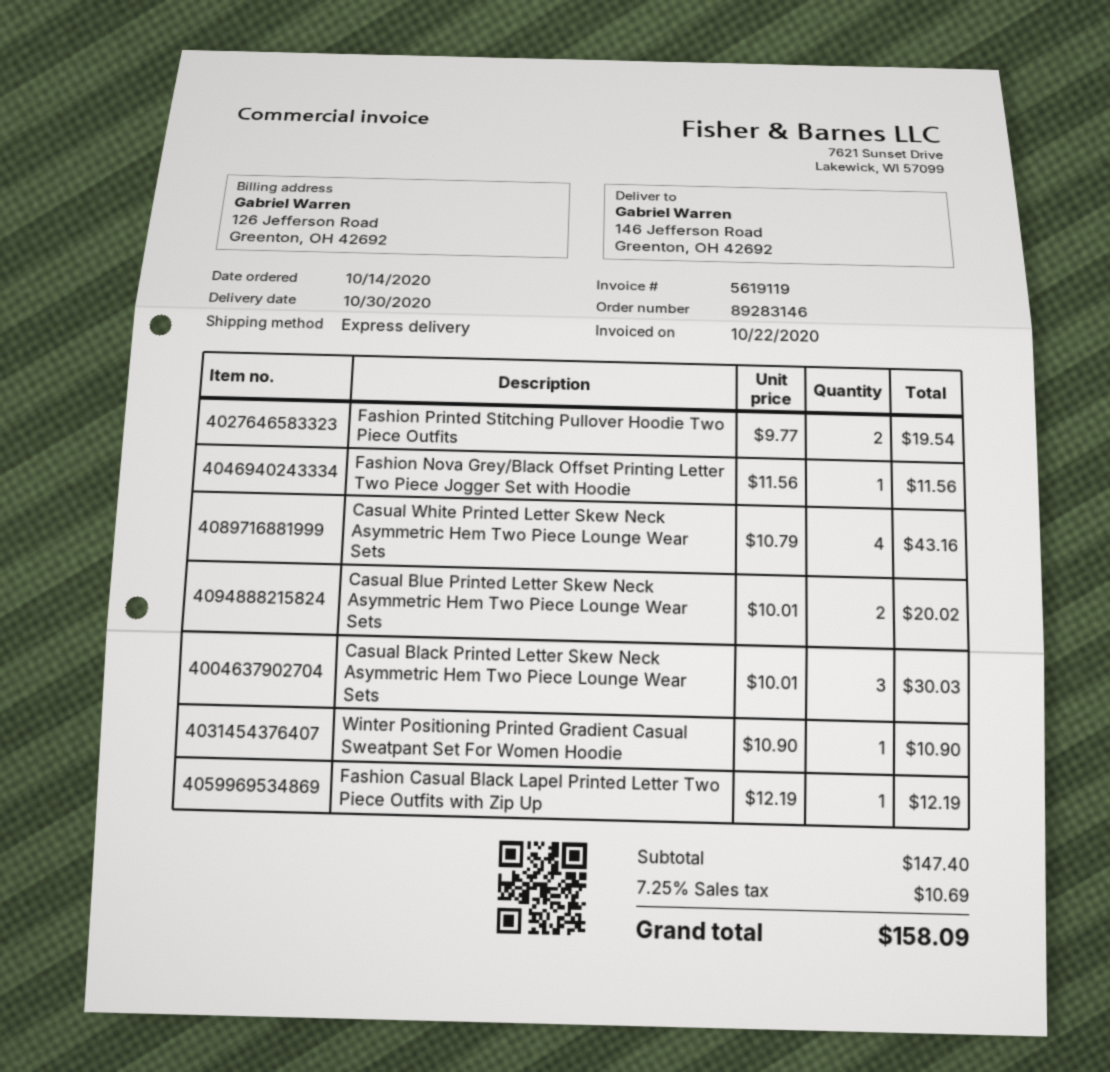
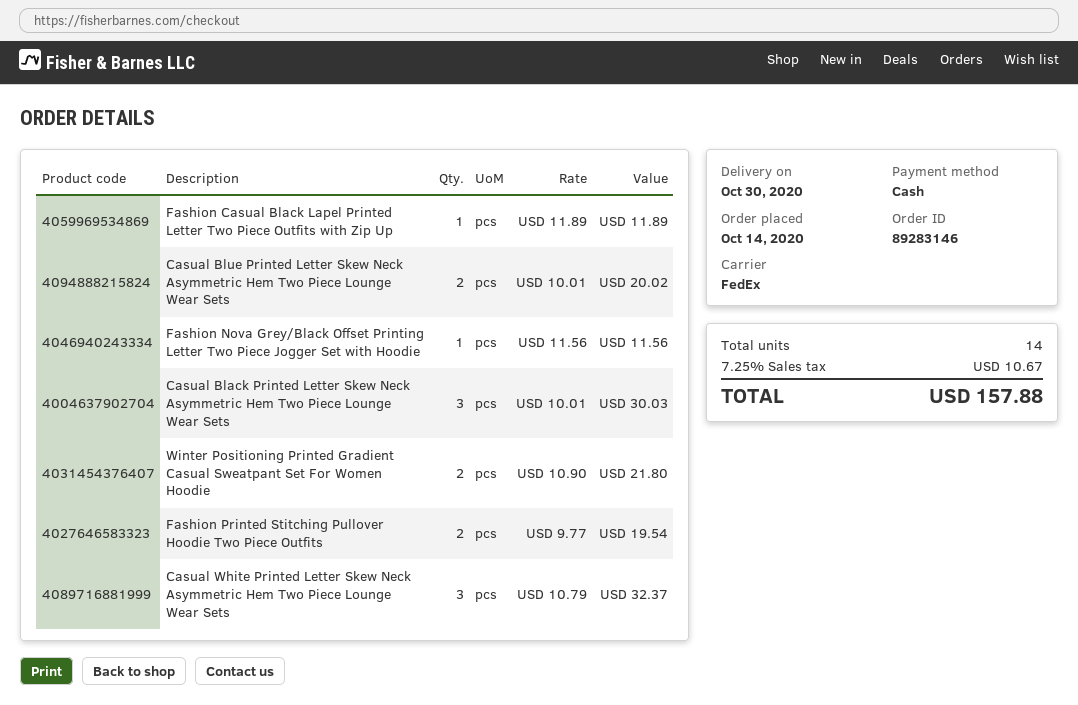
shipping method: express -> FedEx
Casual White Printed Letter Skew Neck Asymmetric Hem Two Piece Lounge Wear Sets: 4 x 10.79 = 43.16 -> 3 x 10.79 = 32.37
Winter Positioning Printed Gradient Casual Sweatpant Set For Women Hoodie: 1 x 10.90 = 10.90 -> 2 x 10.90 = 21.80
Fashion Casual Black Lapel Printed Letter Two Piece Outfits with Zip Up: 1 x 12.19 = 12.19 -> 1 x 11.89 = 11.89
tax: 7.25% = 10.69 -> 7.25% = 10.67
total: 158.09 -> 157.88

